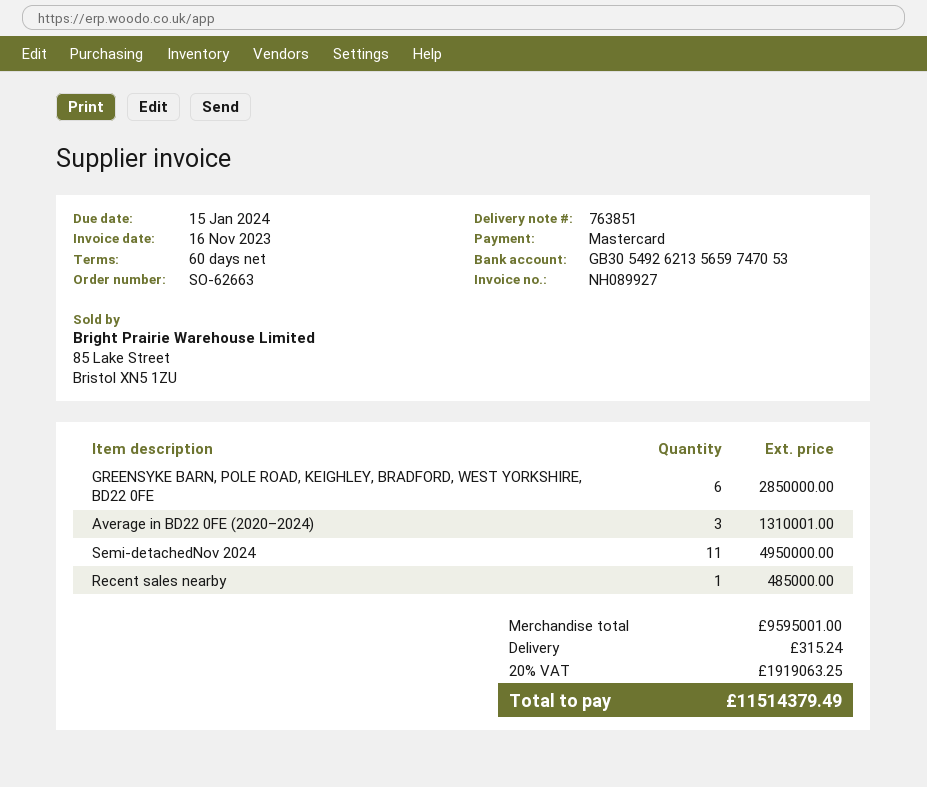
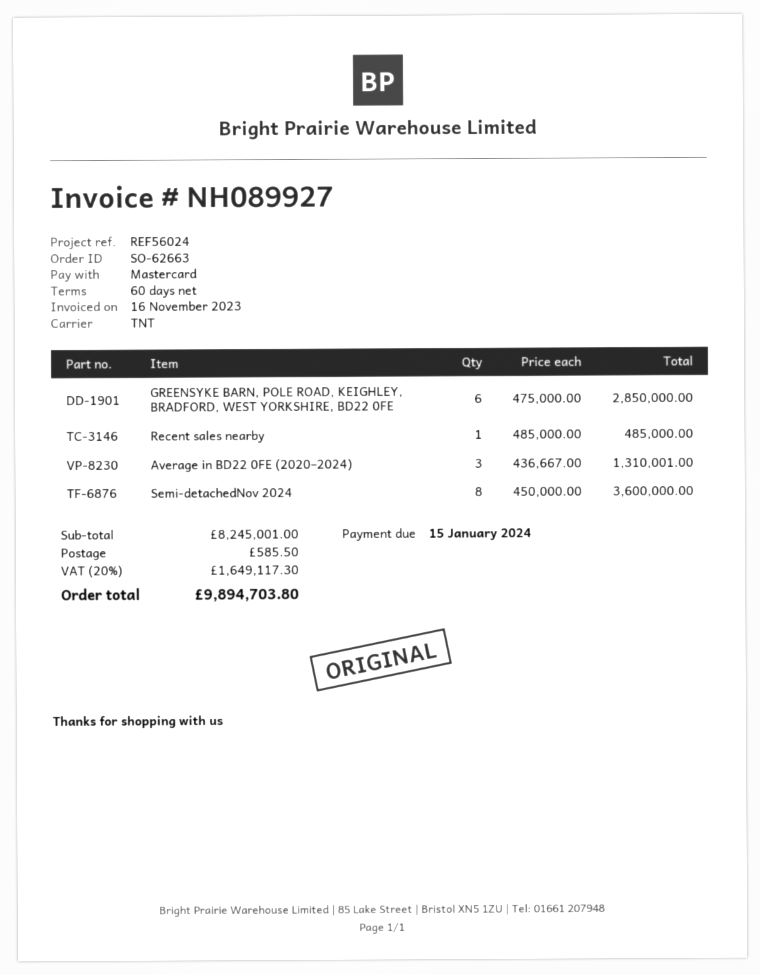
Semi-detachedNov 2024: 11 for 4950000.00 -> 8 for 3600000.00
subtotal: 9595001.00 -> 8245001.00
shipping: 315.24 -> 585.50
tax: 20% = 1919063.25 -> 20% = 1649117.30
total: 11514379.49 -> 9894703.80

